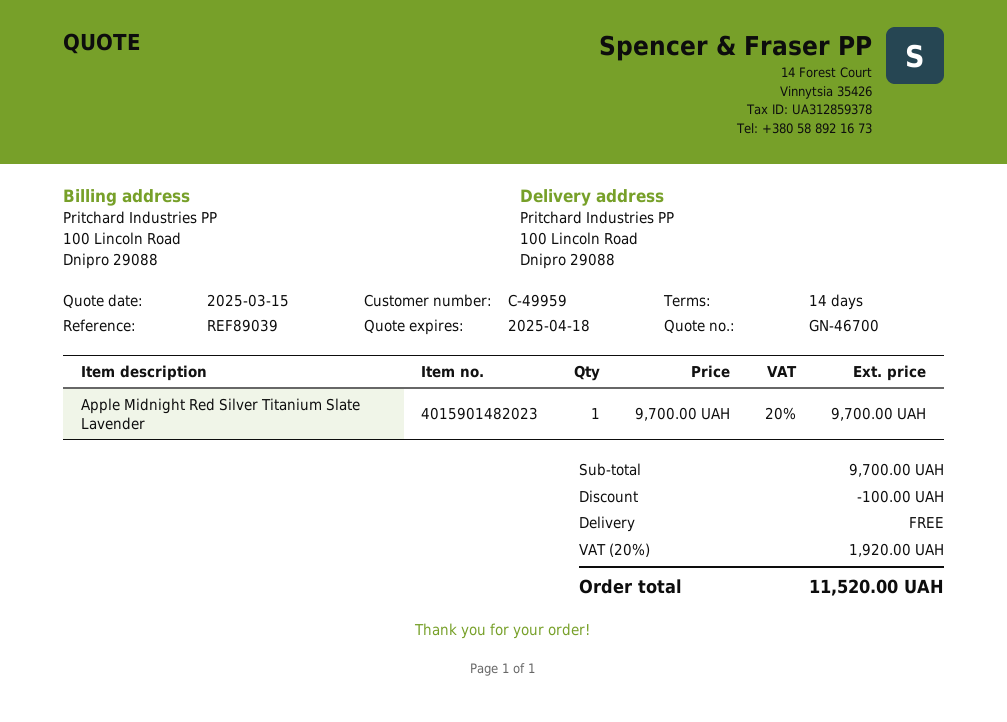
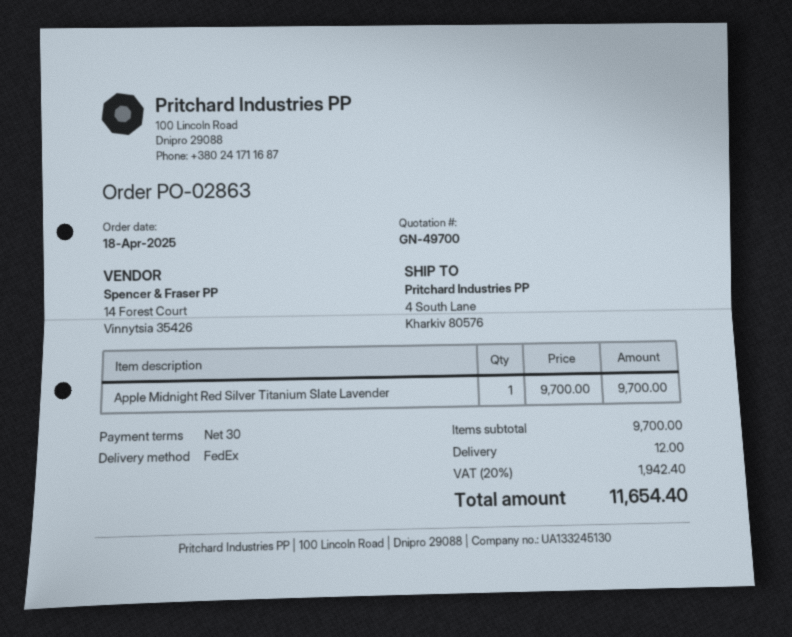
quote number: GN-46700 -> GN-49700
payment terms: 14 days -> 30 days
ship to: 100 Lincoln Road, Dnipro 29088 -> 4 South Lane, Kharkiv 80576
discount: 100.00 -> none
shipping: 0.00 -> 12.00
tax: 20% = 1920.00 -> 20% = 1942.40
total: 11520.00 -> 11654.40

